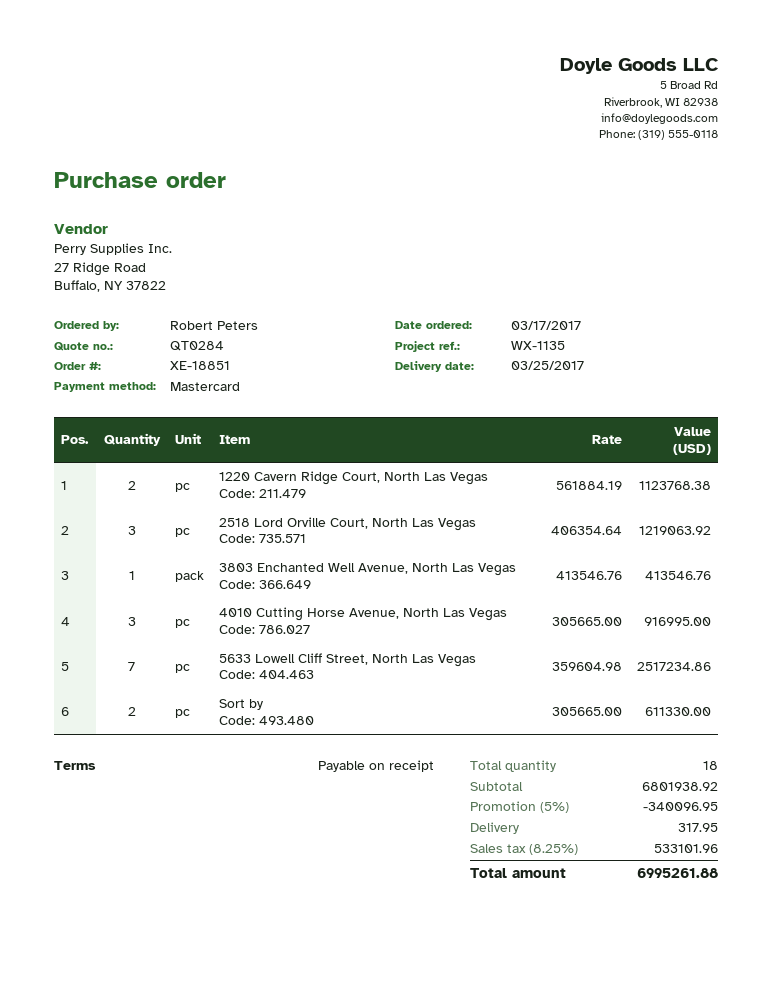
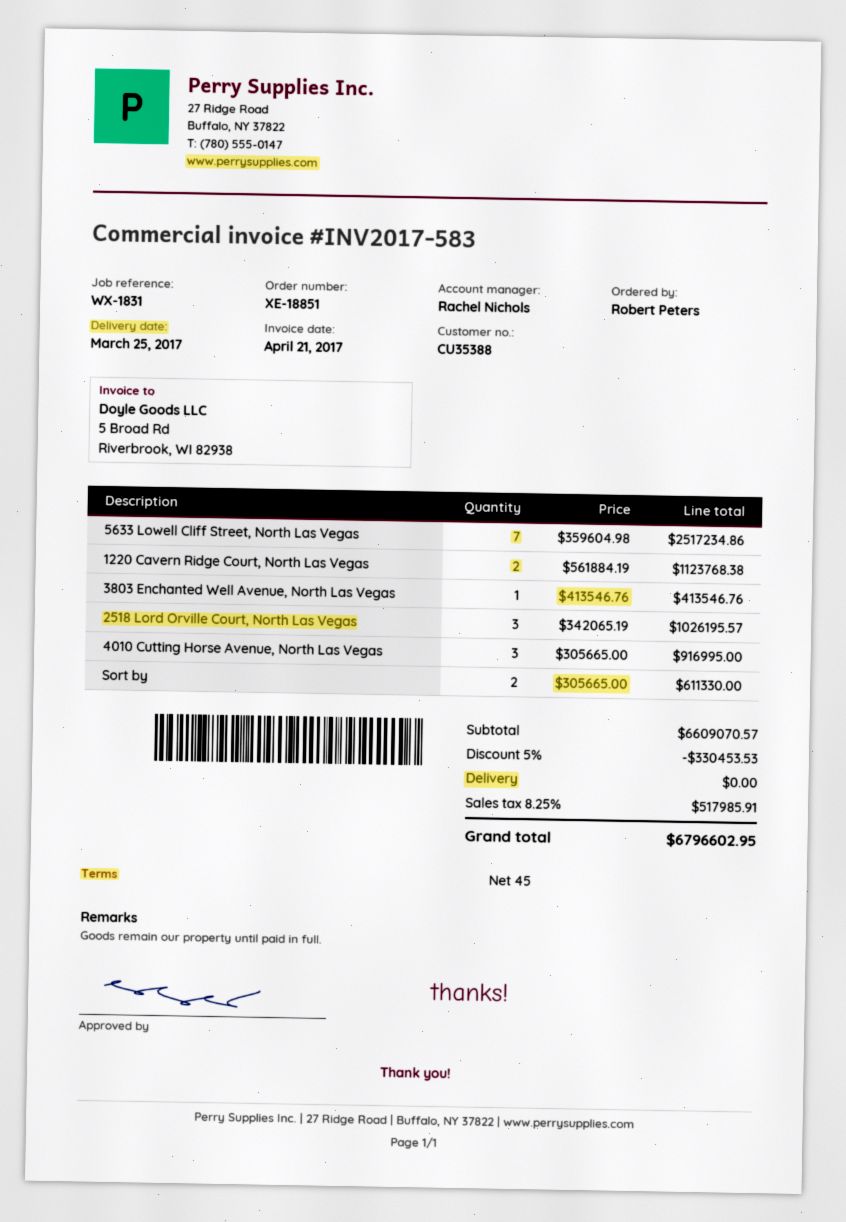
payment terms: on receipt -> 45 days
reference: WX-1135 -> WX-1831
2518 Lord Orville Court, North Las Vegas: 3 x 406354.64 = 1219063.92 -> 3 x 342065.19 = 1026195.57
subtotal: 6801938.92 -> 6609070.57
discount: 5% = 340096.95 -> 5% = 330453.53
shipping: 317.95 -> 0.00
tax: 8.25% = 533101.96 -> 8.25% = 517985.91
total: 6995261.88 -> 6796602.95

